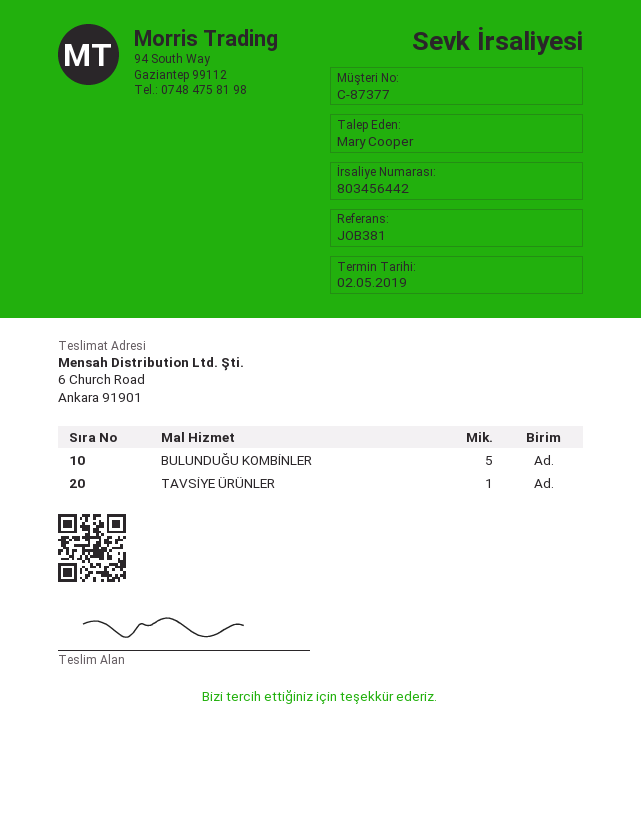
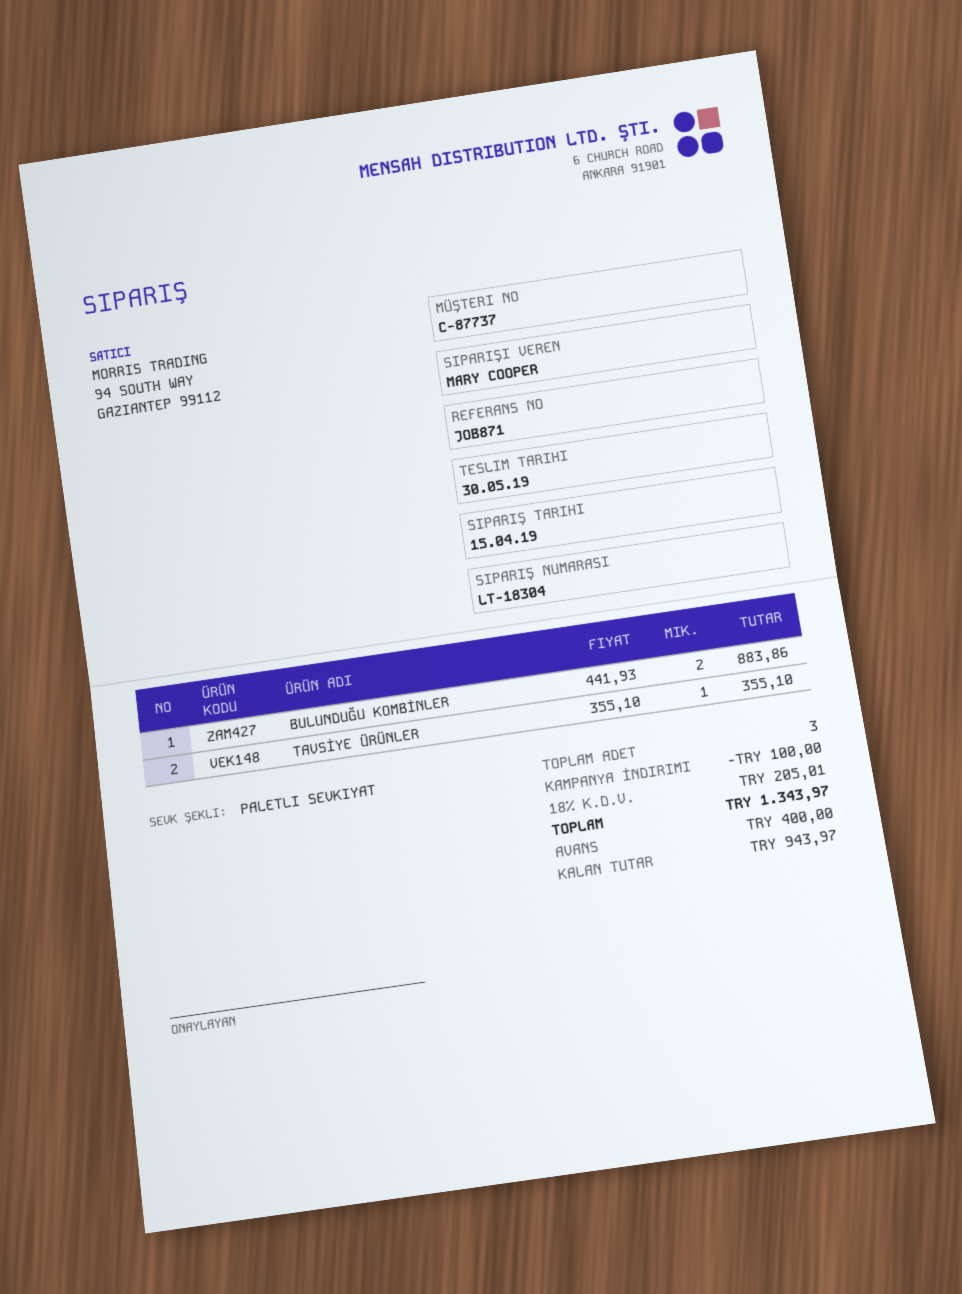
delivery date: 2019-05-02 -> 2019-05-30
customer number: C-87377 -> C-87737
reference: JOB381 -> JOB871
BULUNDUĞU KOMBİNLER: 5 -> 2

